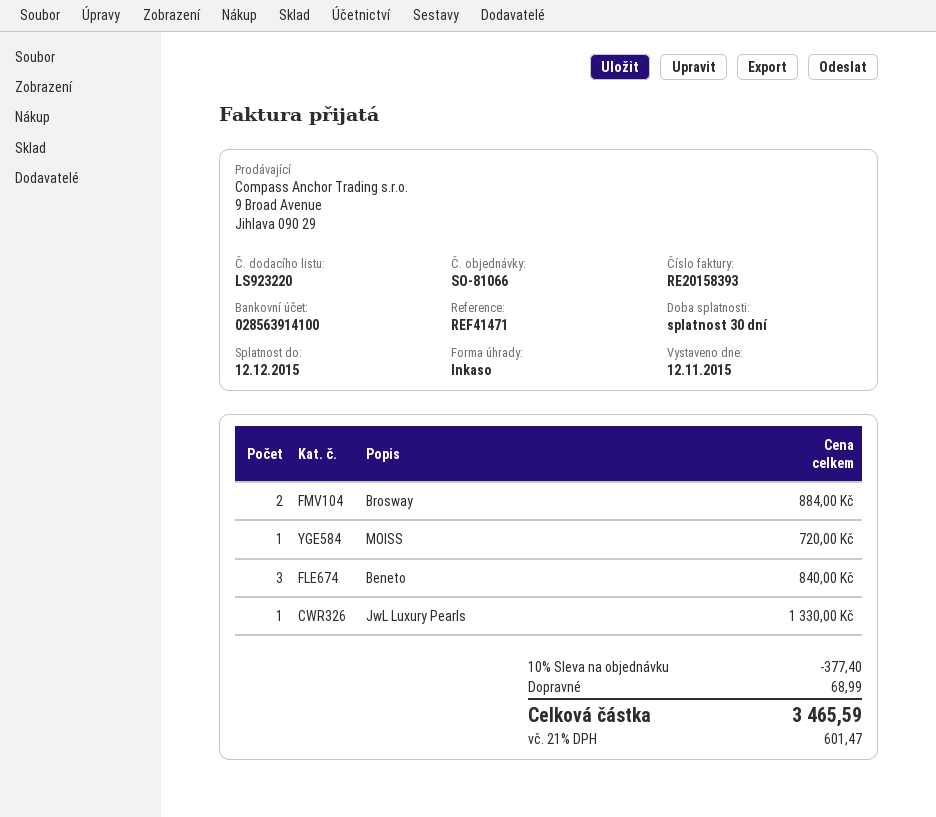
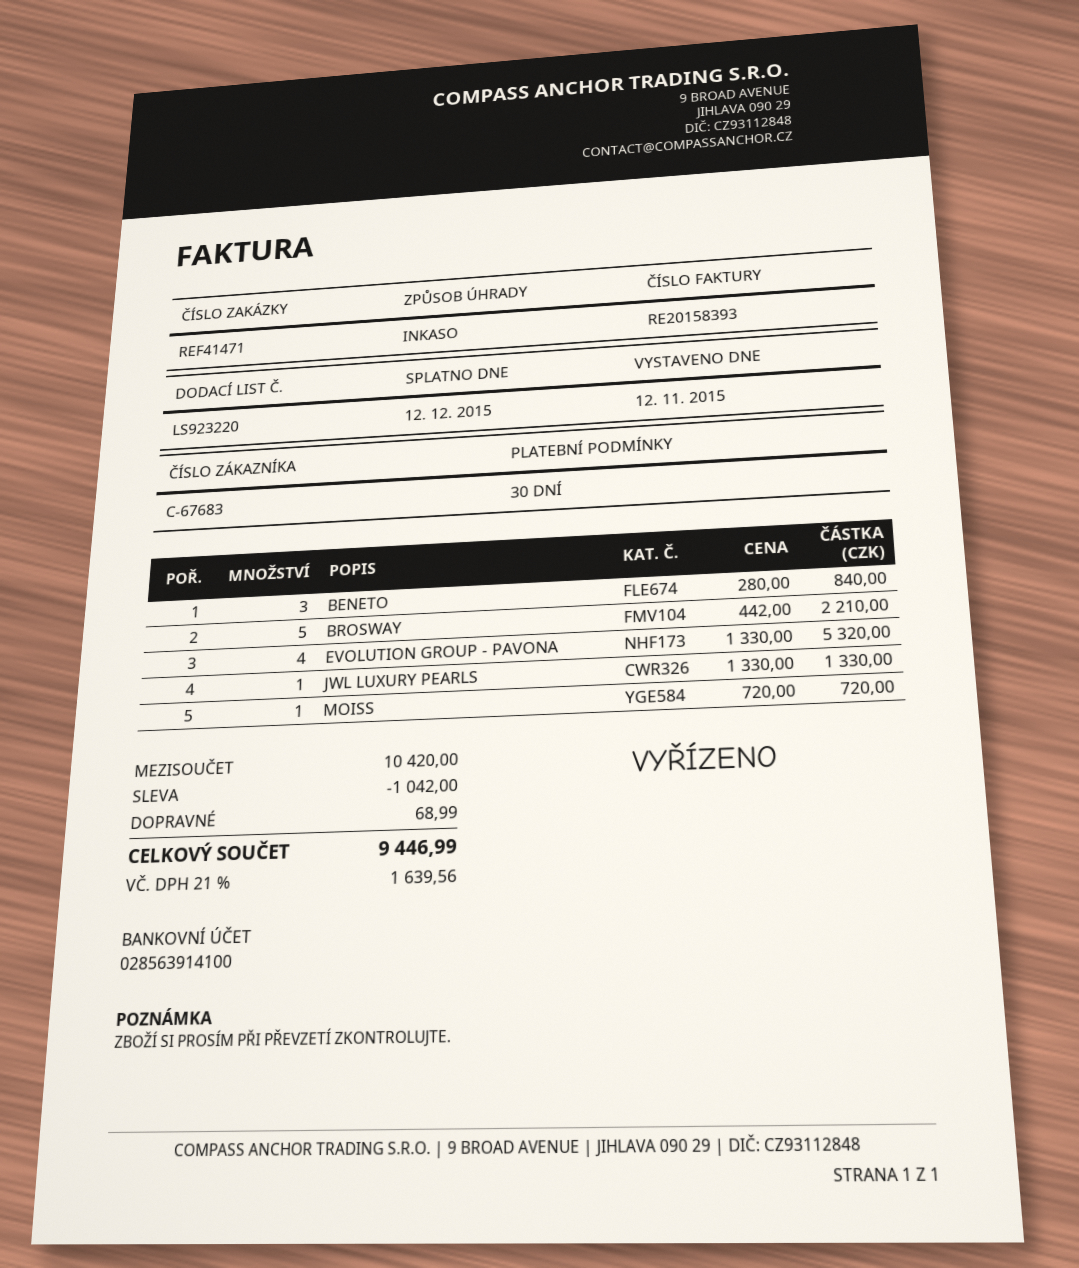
Brosway: 2 for 884.00 -> 5 for 2210.00
EVOLUTION GROUP - PAVONA: none -> 4 for 5320.00
discount: 377.40 -> 1042.00
tax: 21% = 601.47 -> 21% = 1639.56
total: 3465.59 -> 9446.99

